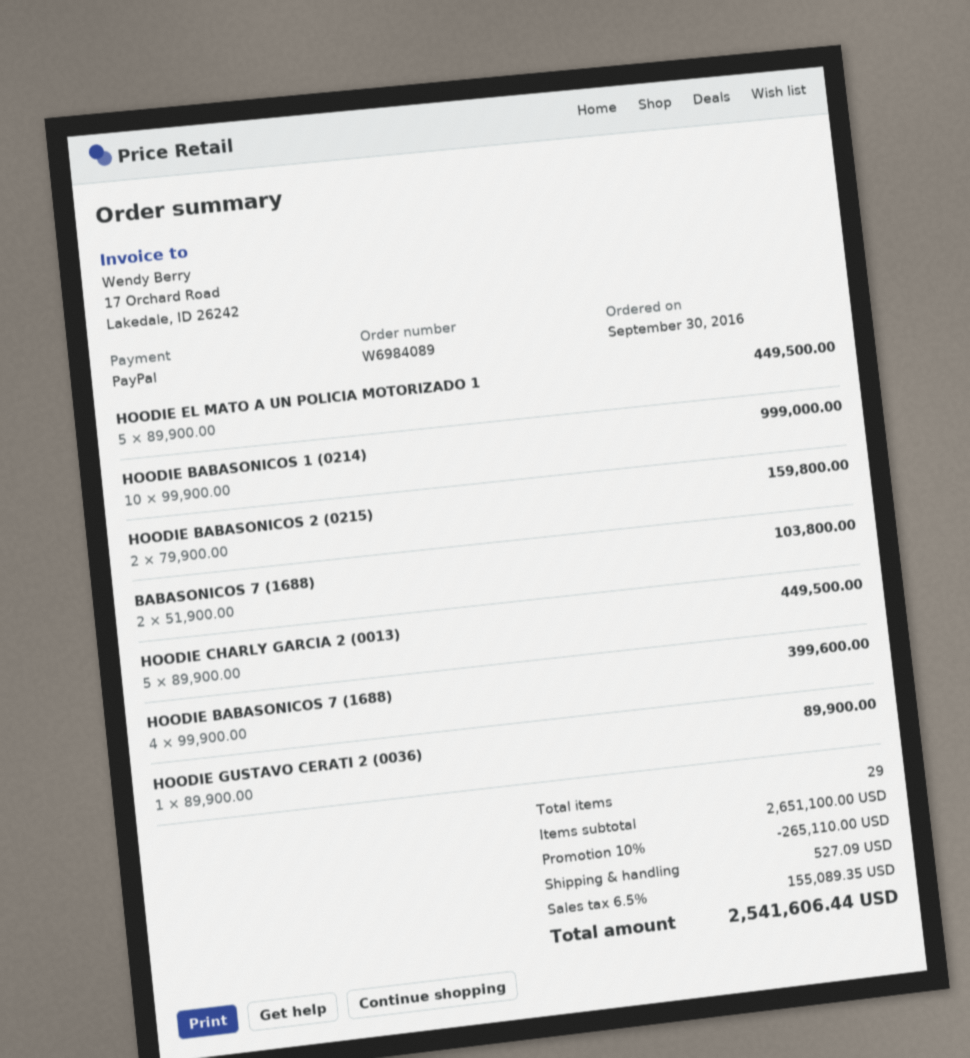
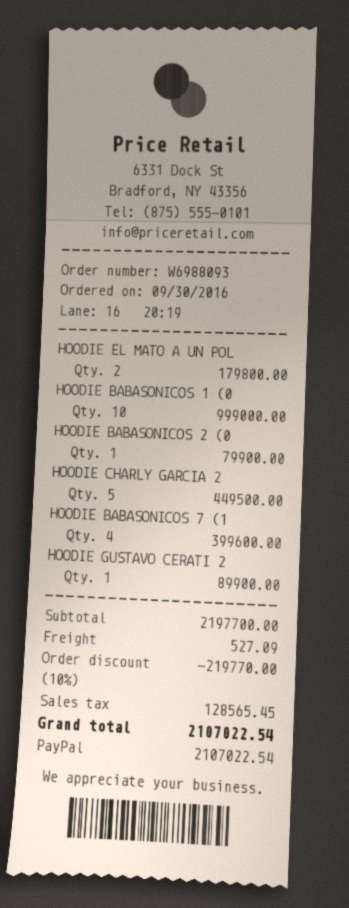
order number: W6984089 -> W6988093
HOODIE EL MATO A UN POLICIA MOTORIZADO 1: 5 for 449500.00 -> 2 for 179800.00
HOODIE BABASONICOS 2 (0215): 2 for 159800.00 -> 1 for 79900.00
BABASONICOS 7 (1688): 2 for 103800.00 -> none
subtotal: 2651100.00 -> 2197700.00
discount: 10% = 265110.00 -> 10% = 219770.00
tax: 155089.35 -> 128565.45
total: 2541606.44 -> 2107022.54

